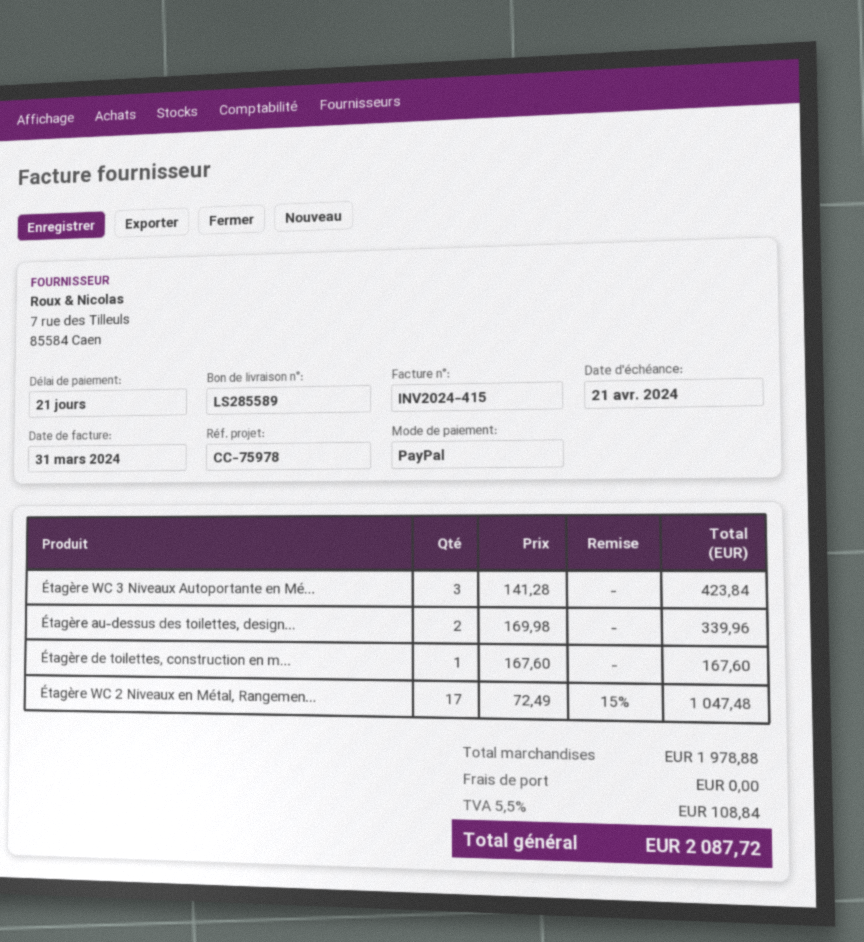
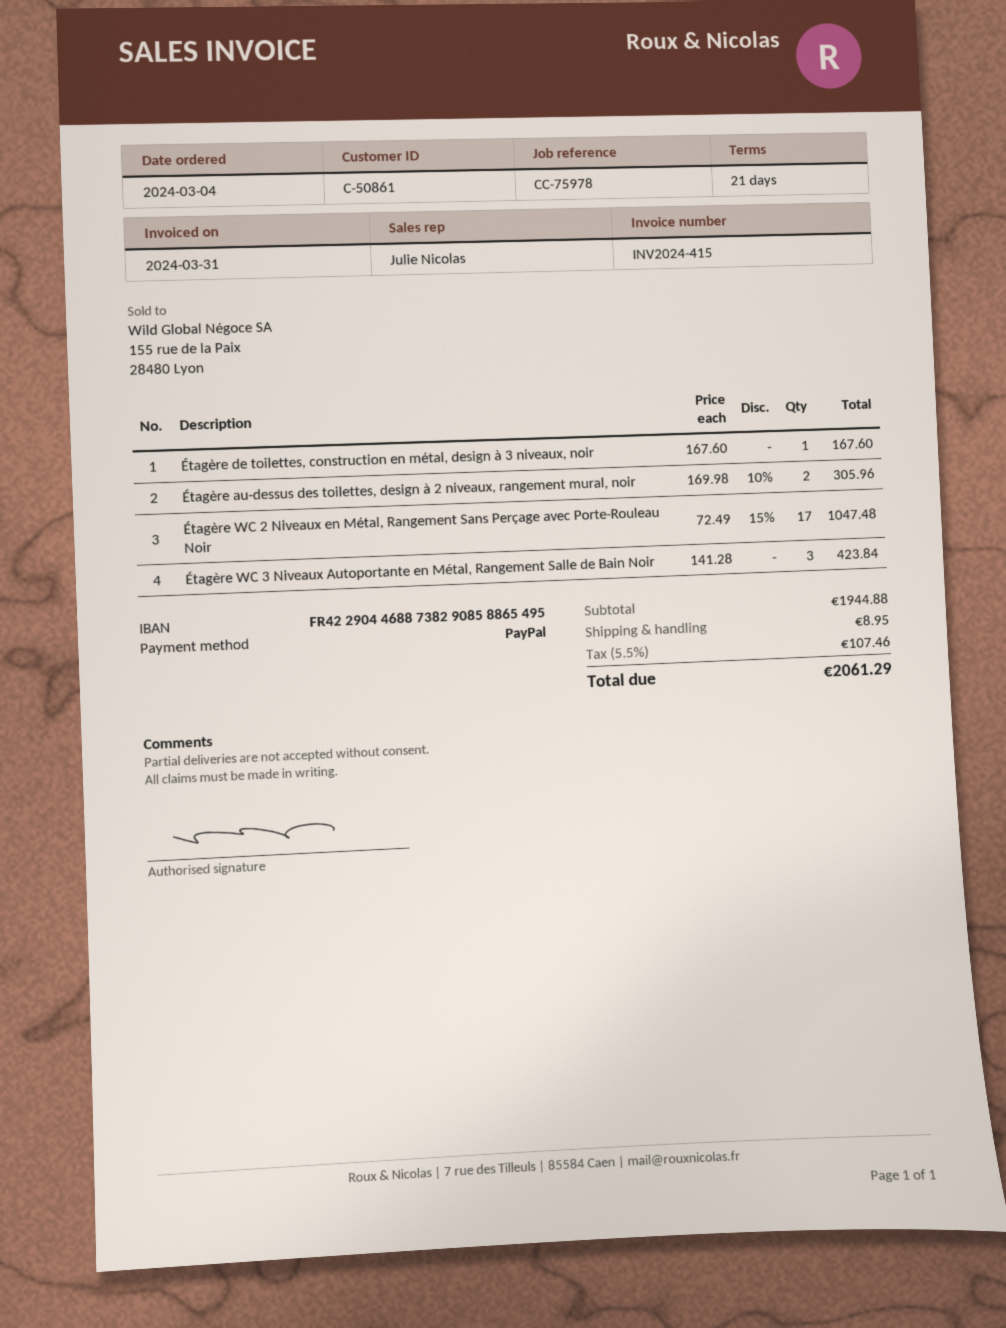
Étagère au-dessus des toilettes, design...: 2 x 169.98 = 339.96 -> 2 x 169.98 - 10% = 305.96
subtotal: 1978.88 -> 1944.88
shipping: 0.00 -> 8.95
tax: 5.5% = 108.84 -> 5.5% = 107.46
total: 2087.72 -> 2061.29

